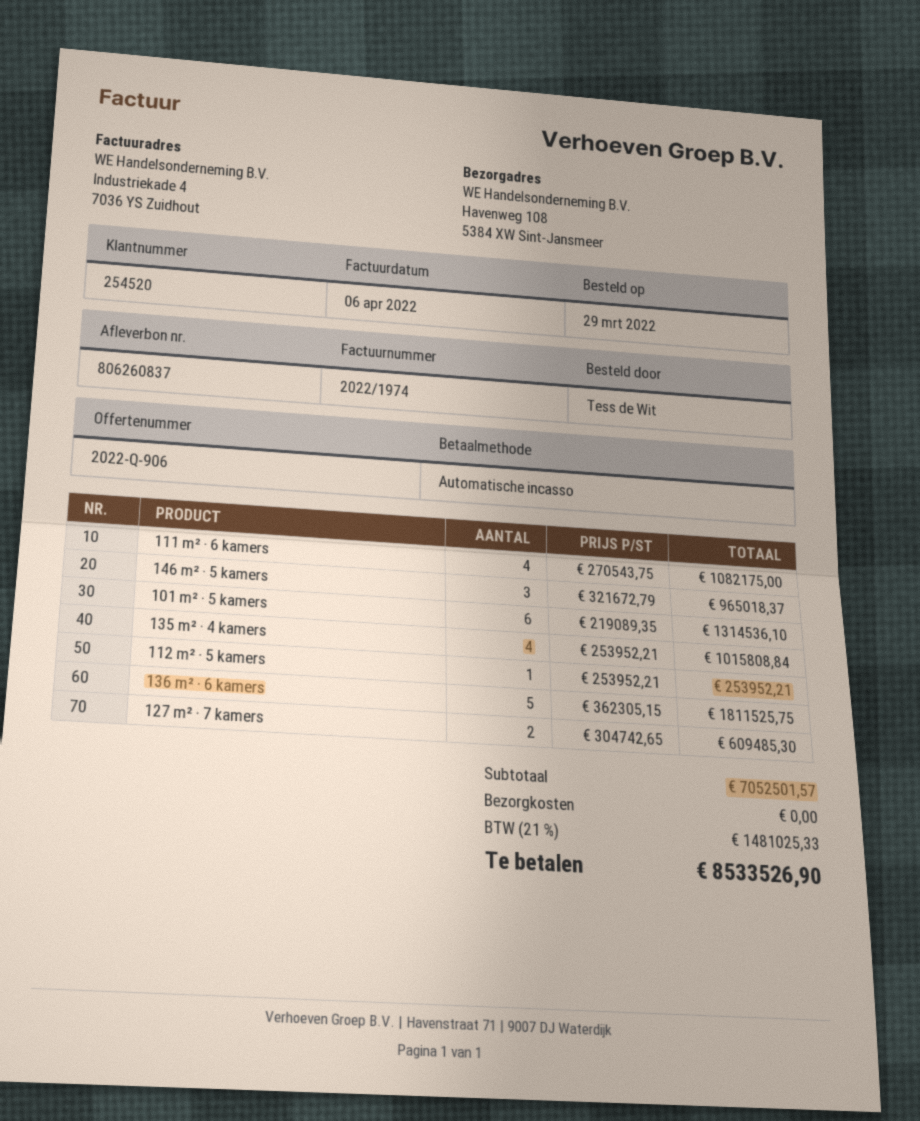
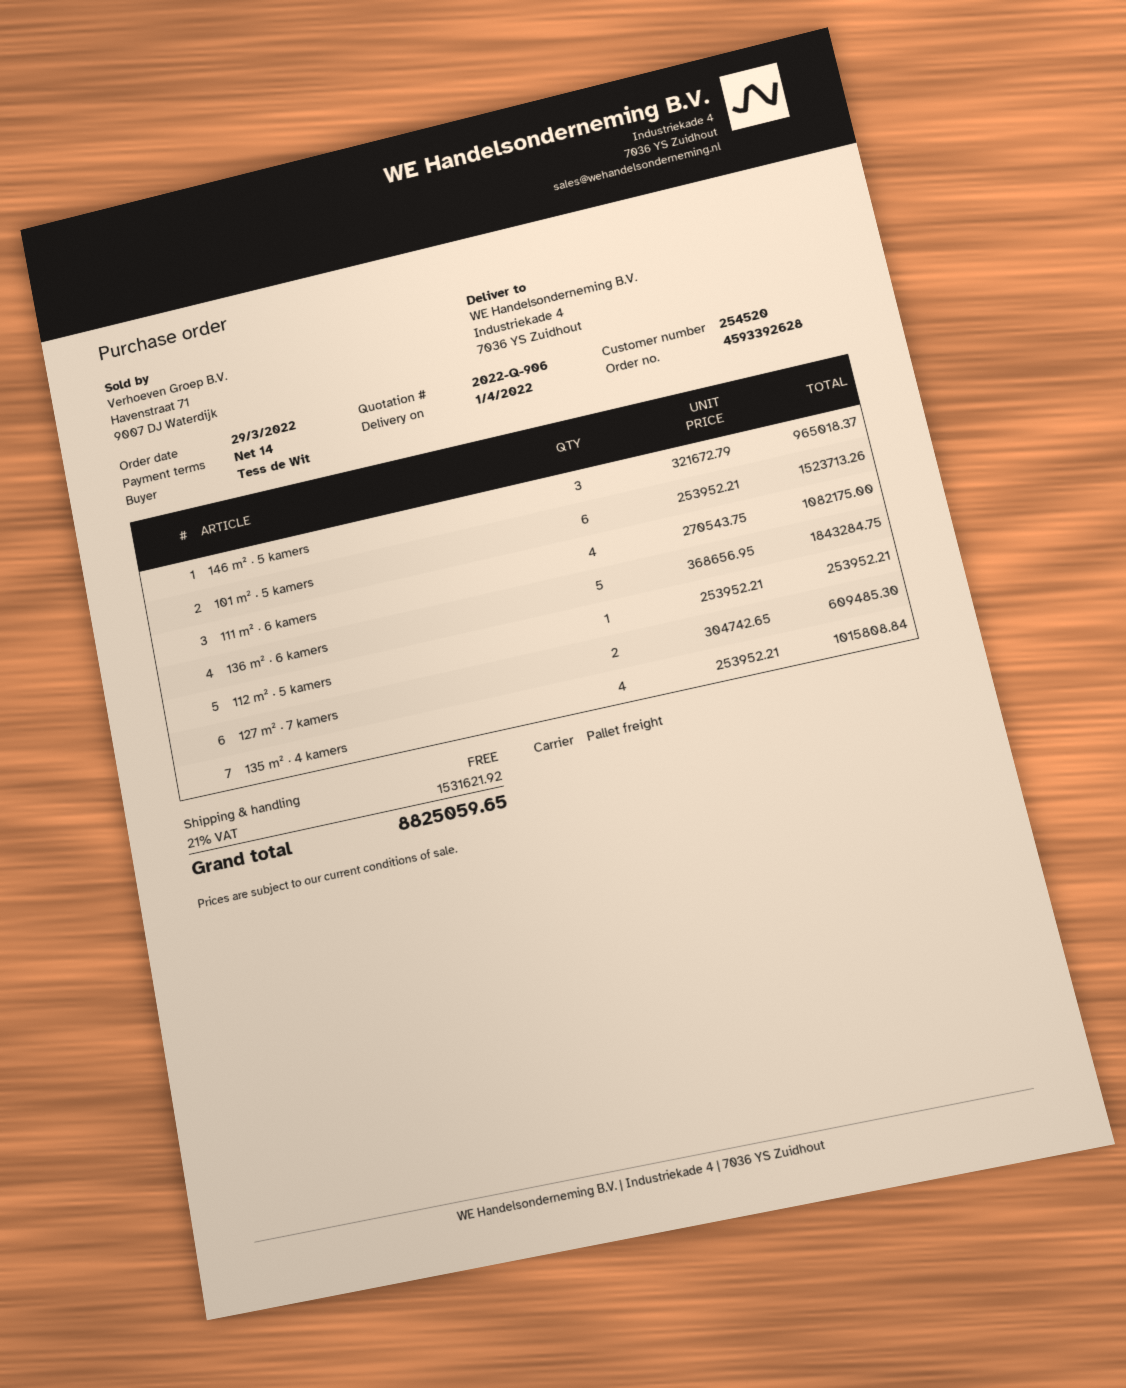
ship to: Havenweg 108, 5384 XW Sint-Jansmeer -> Industriekade 4, 7036 YS Zuidhout
101 m² · 5 kamers: 6 x 219089.35 = 1314536.10 -> 6 x 253952.21 = 1523713.26
136 m² · 6 kamers: 5 x 362305.15 = 1811525.75 -> 5 x 368656.95 = 1843284.75
tax: 21% = 1481025.33 -> 21% = 1531621.92
total: 8533526.90 -> 8825059.65

